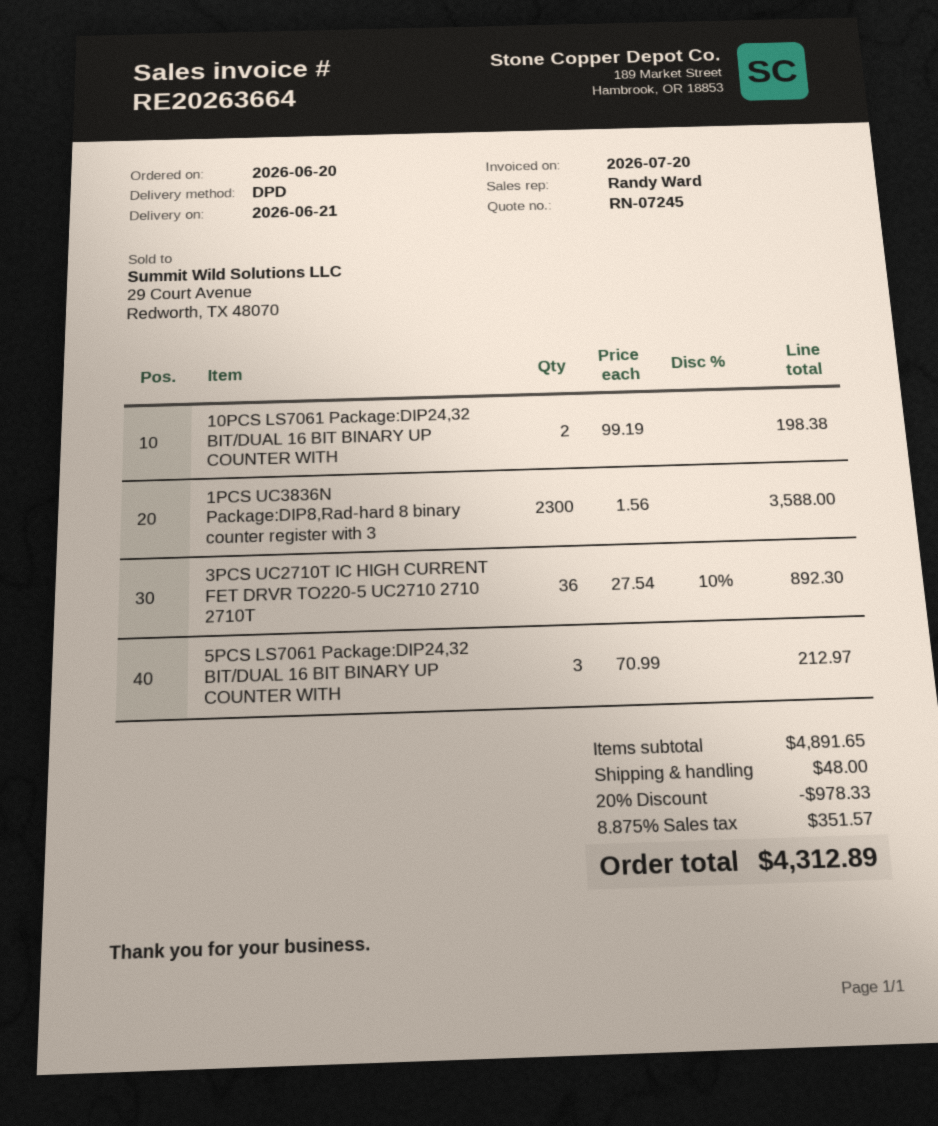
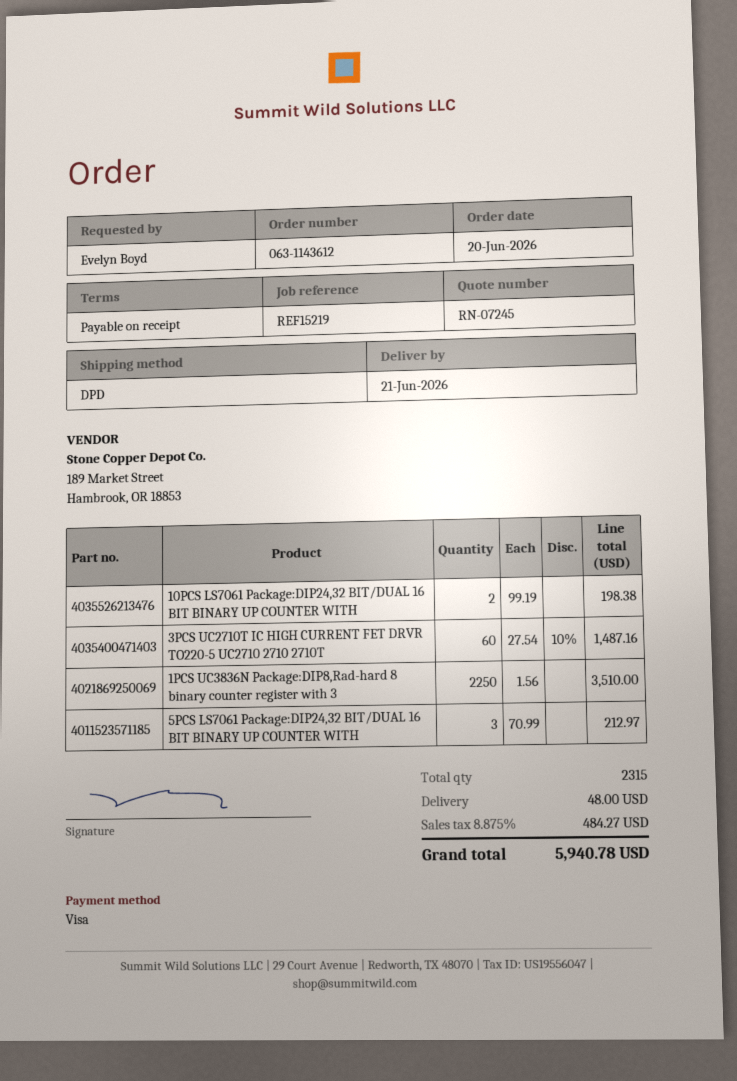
1PCS UC3836N Package:DIP8,Rad-hard 8 binary counter register with 3: 2300 x 1.56 = 3588.00 -> 2250 x 1.56 = 3510.00
3PCS UC2710T IC HIGH CURRENT FET DRVR TO220-5 UC2710 2710 2710T: 36 x 27.54 - 10% = 892.30 -> 60 x 27.54 - 10% = 1487.16
discount: 20% = 978.33 -> none
tax: 8.875% = 351.57 -> 8.875% = 484.27
total: 4312.89 -> 5940.78

